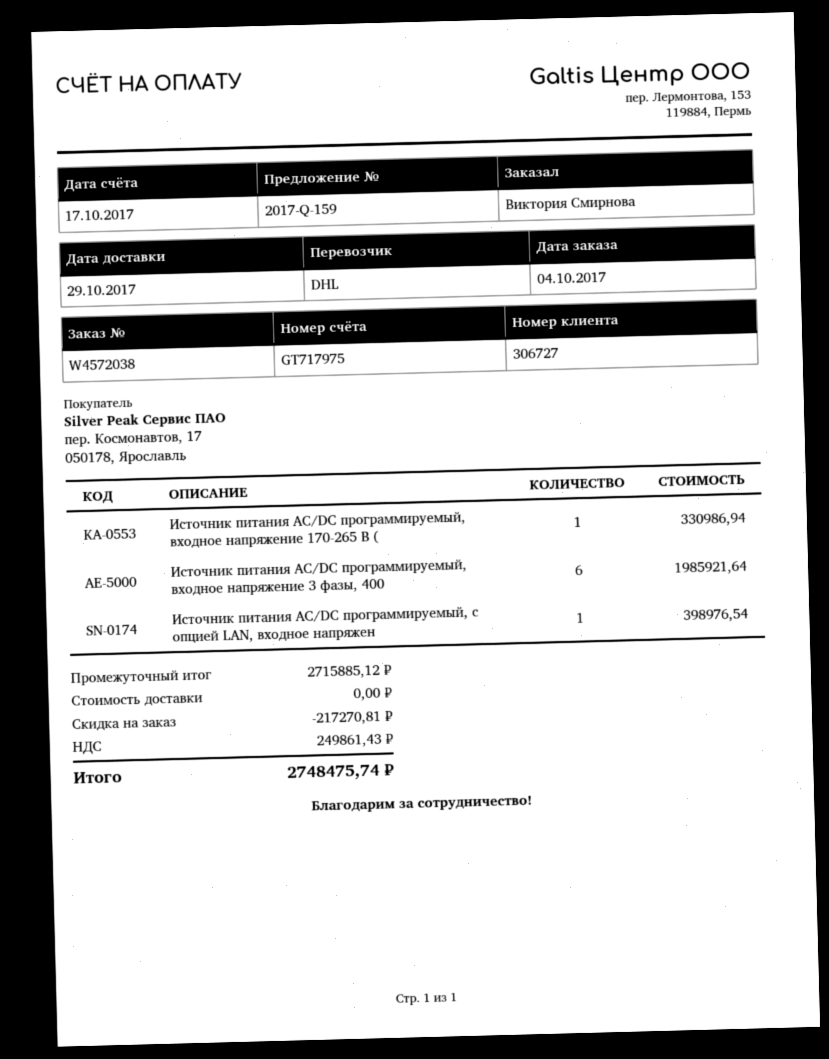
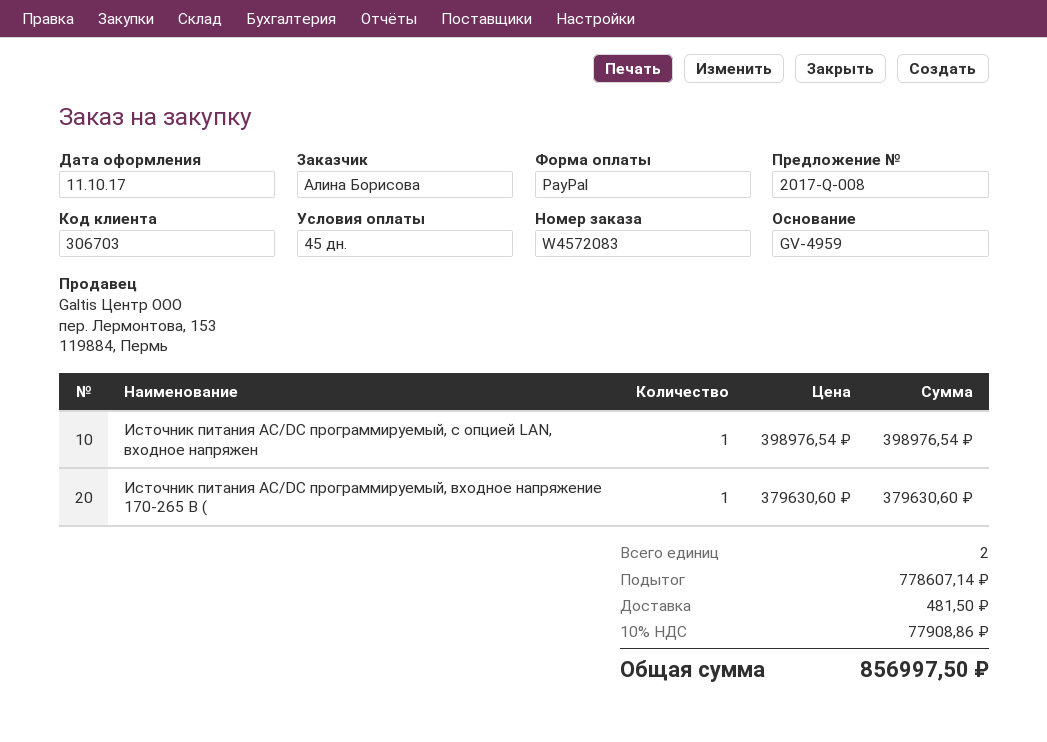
quote number: 2017-Q-159 -> 2017-Q-008
order number: W4572038 -> W4572083
order date: 2017-10-04 -> 2017-10-11
customer number: 306727 -> 306703
ordered by: Виктория Смирнова -> Алина Борисова
Источник питания AC/DC программируемый, входное напряжение 170-265 В (: 1 for 330986.94 -> 1 for 379630.60
Источник питания AC/DC программируемый, входное напряжение 3 фазы, 400: 6 for 1985921.64 -> none
subtotal: 2715885.12 -> 778607.14
discount: 217270.81 -> none
shipping: 0.00 -> 481.50
tax: 249861.43 -> 77908.86
total: 2748475.74 -> 856997.50

